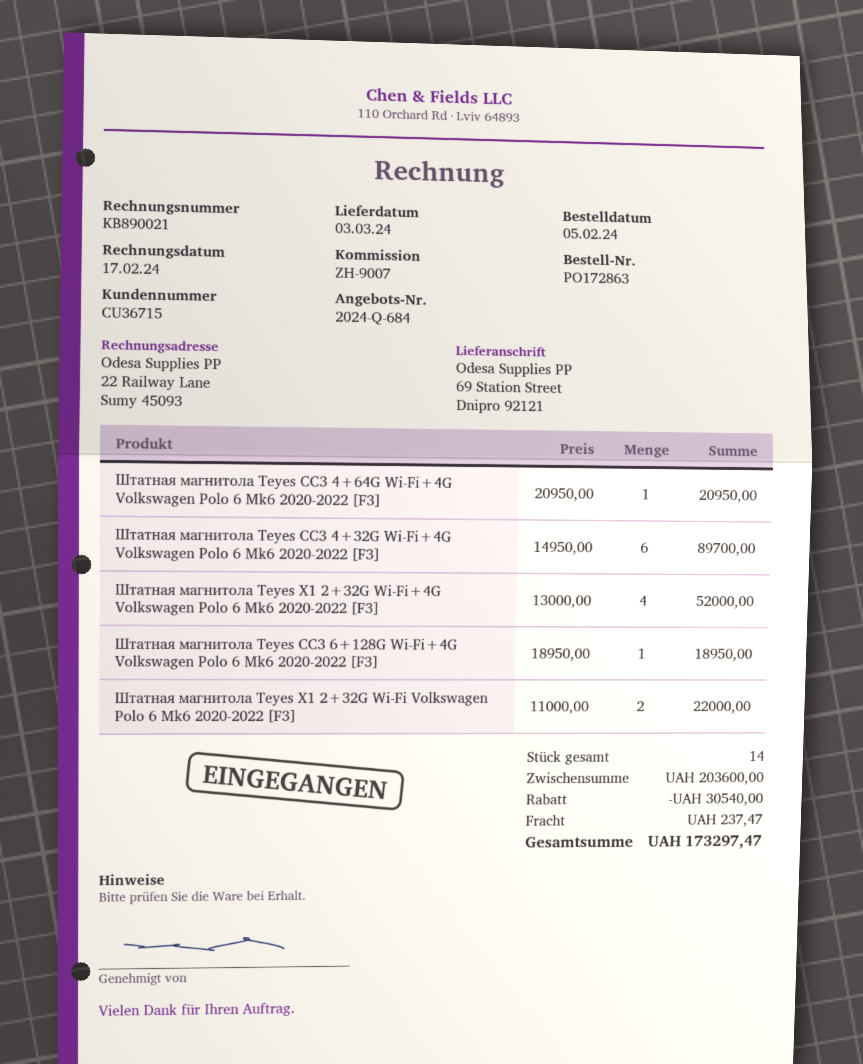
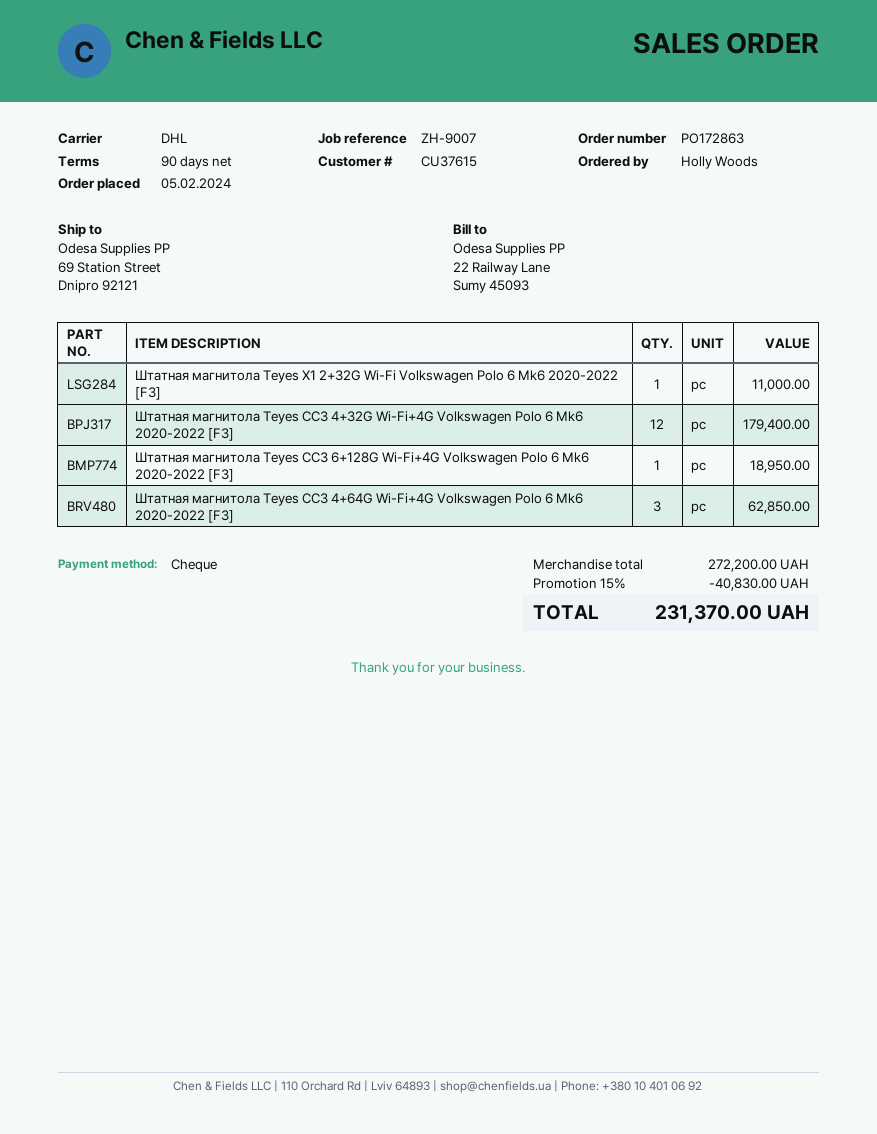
customer number: CU36715 -> CU37615
Штатная магнитола Teyes CC3 4+64G Wi-Fi+4G Volkswagen Polo 6 Mk6 2020-2022 [F3]: 1 for 20950.00 -> 3 for 62850.00
Штатная магнитола Teyes CC3 4+32G Wi-Fi+4G Volkswagen Polo 6 Mk6 2020-2022 [F3]: 6 for 89700.00 -> 12 for 179400.00
Штатная магнитола Teyes X1 2+32G Wi-Fi+4G Volkswagen Polo 6 Mk6 2020-2022 [F3]: 4 for 52000.00 -> none
Штатная магнитола Teyes X1 2+32G Wi-Fi Volkswagen Polo 6 Mk6 2020-2022 [F3]: 2 for 22000.00 -> 1 for 11000.00
subtotal: 203600.00 -> 272200.00
discount: 30540.00 -> 40830.00
shipping: 237.47 -> none
total: 173297.47 -> 231370.00

